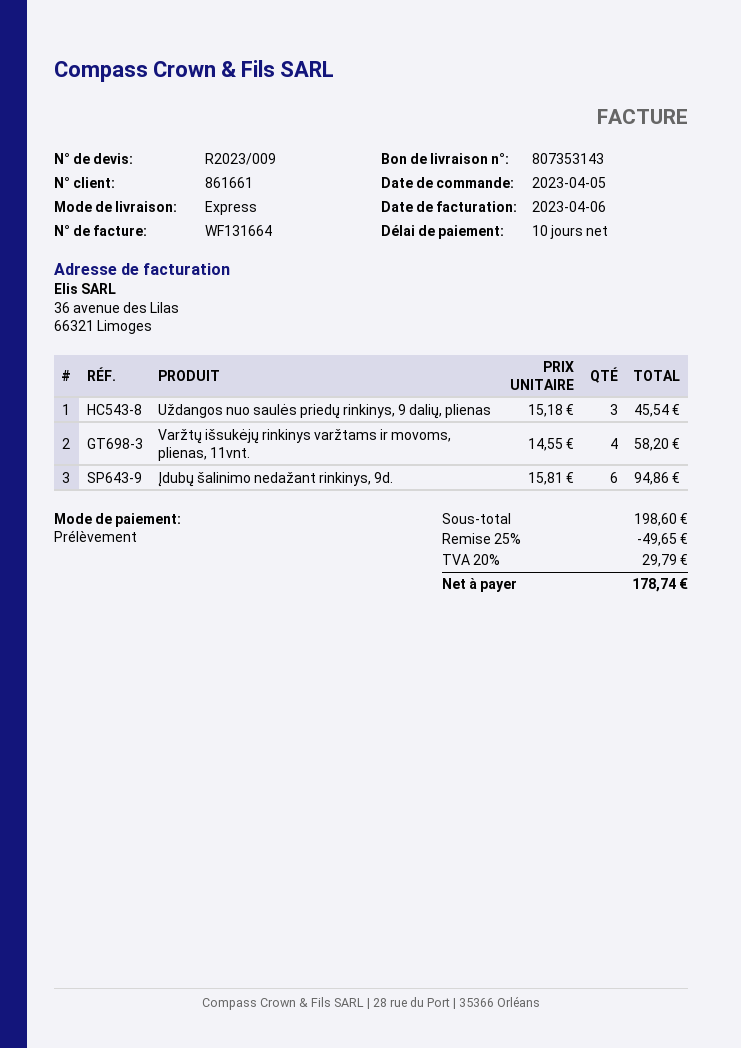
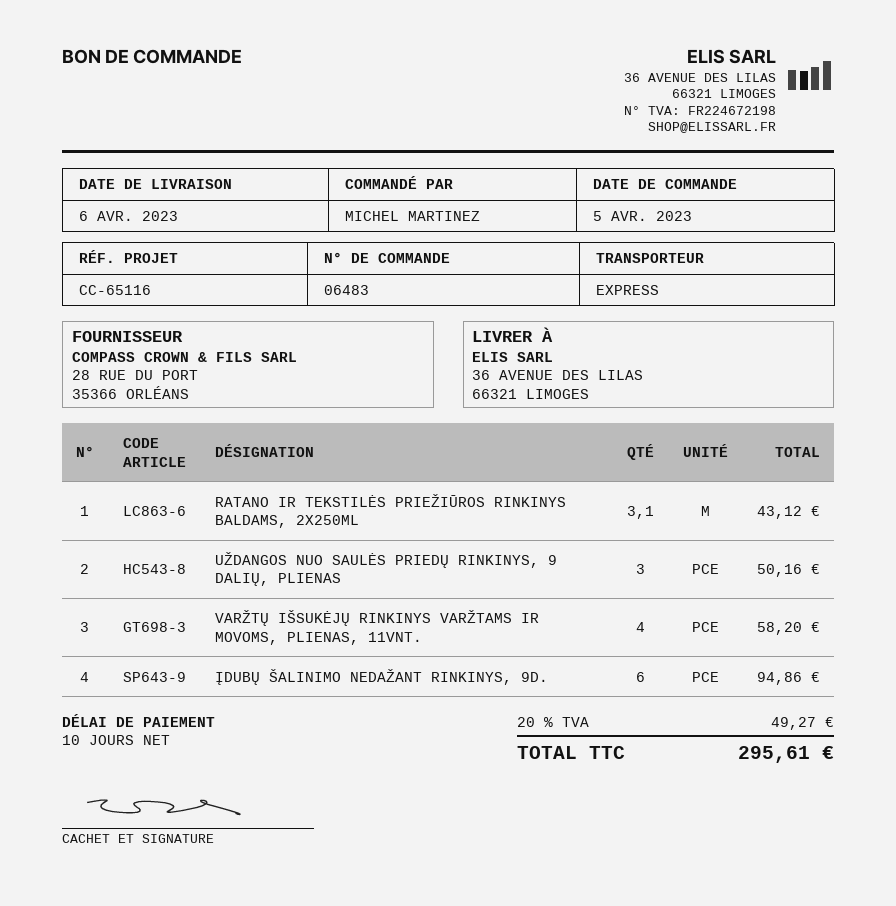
Uždangos nuo saulės priedų rinkinys, 9 dalių, plienas: 3 for 45.54 -> 3 for 50.16
RATANO IR TEKSTILĖS PRIEŽIŪROS RINKINYS BALDAMS, 2X250ML: none -> 3.1 for 43.12
discount: 25% = 49.65 -> none
tax: 20% = 29.79 -> 20% = 49.27
total: 178.74 -> 295.61

